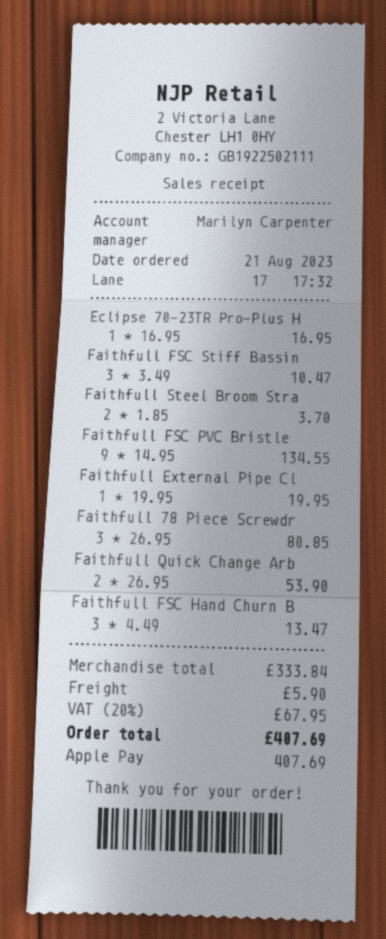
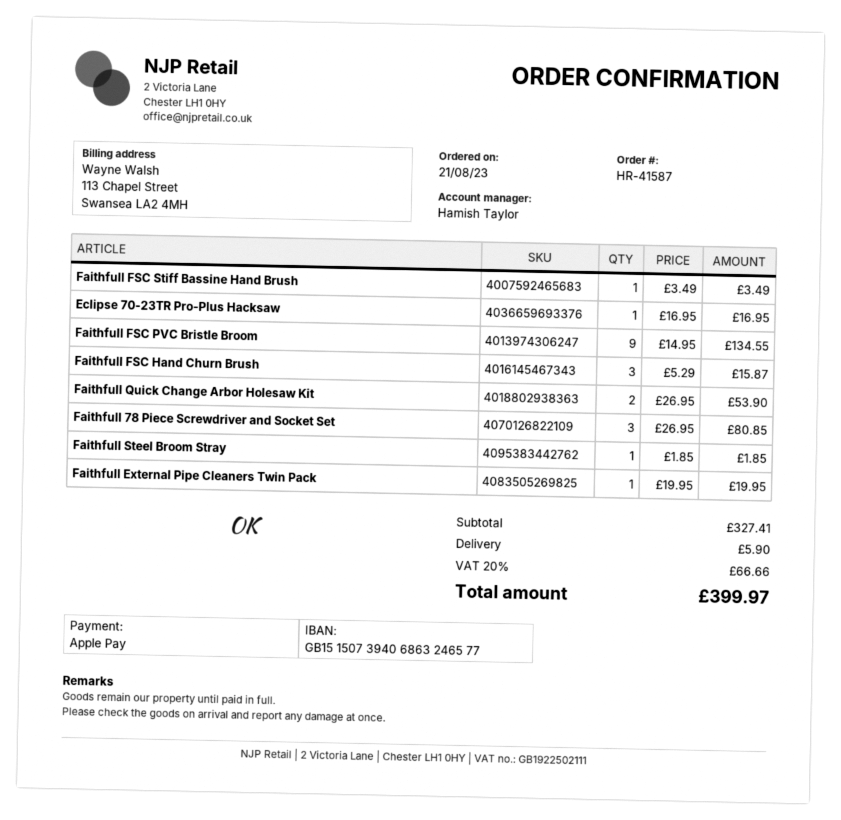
sales rep: Marilyn Carpenter -> Hamish Taylor
Faithfull FSC Stiff Bassin: 3 x 3.49 = 10.47 -> 1 x 3.49 = 3.49
Faithfull Steel Broom Stra: 2 x 1.85 = 3.70 -> 1 x 1.85 = 1.85
Faithfull FSC Hand Churn B: 3 x 4.49 = 13.47 -> 3 x 5.29 = 15.87
subtotal: 333.84 -> 327.41
tax: 20% = 67.95 -> 20% = 66.66
total: 407.69 -> 399.97

